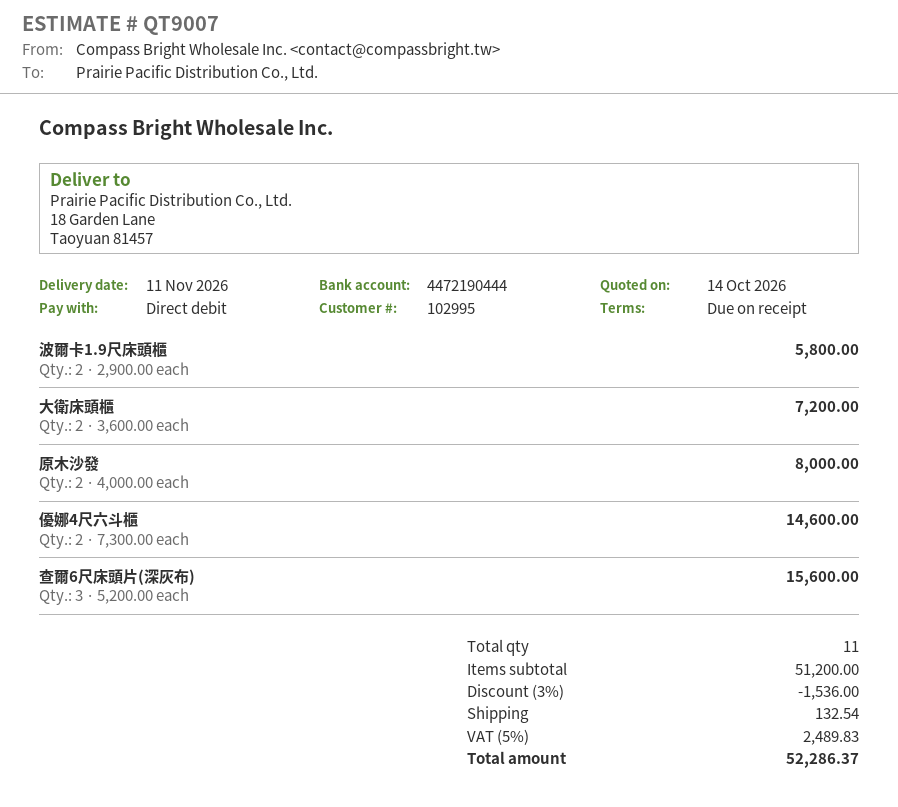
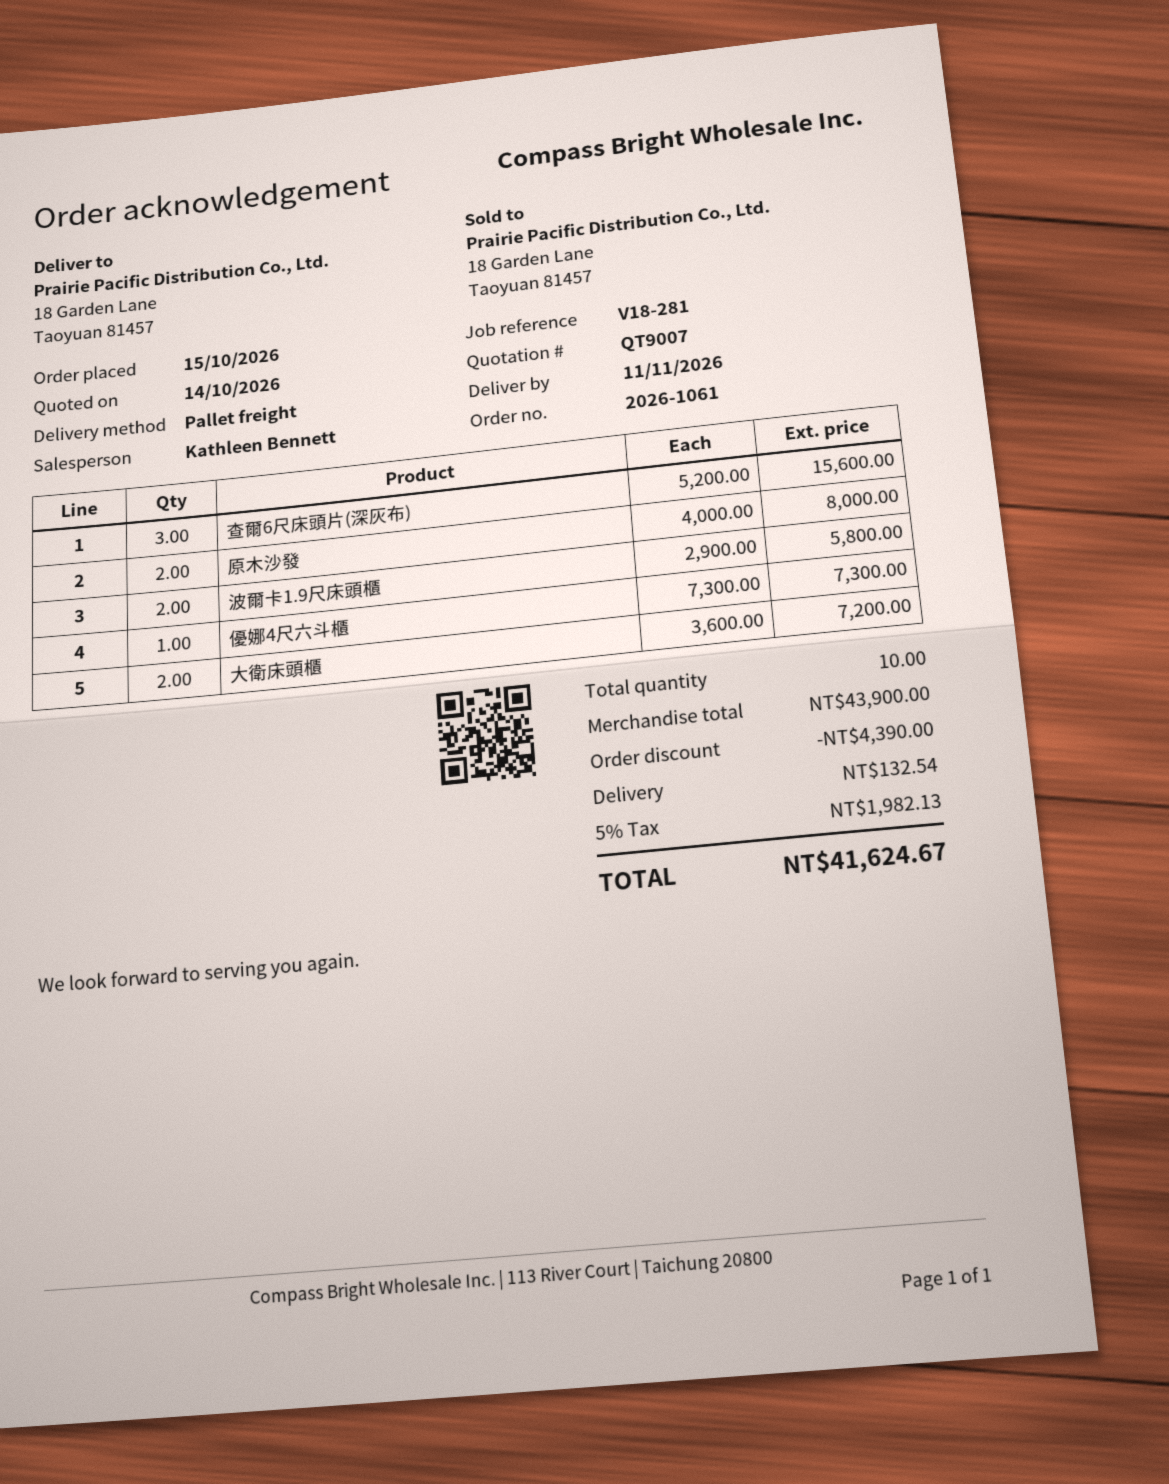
優娜4尺六斗櫃: 2 x 7300.00 = 14600.00 -> 1 x 7300.00 = 7300.00
total quantity: 11 -> 10
subtotal: 51200.00 -> 43900.00
discount: 1536.00 -> 4390.00
tax: 5% = 2489.83 -> 5% = 1982.13
total: 52286.37 -> 41624.67

